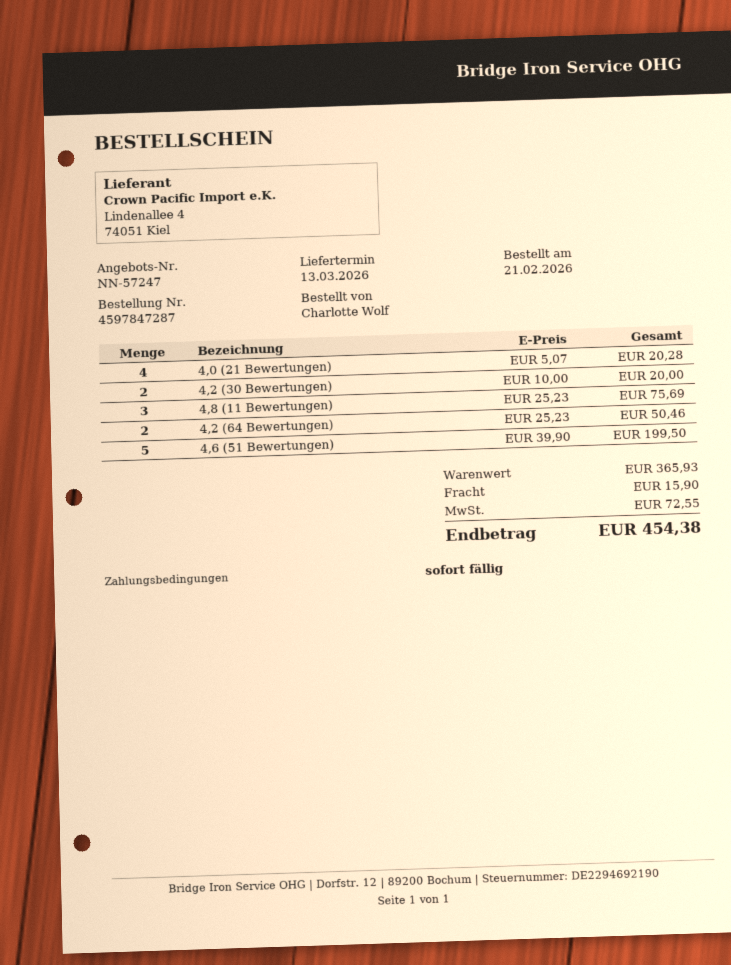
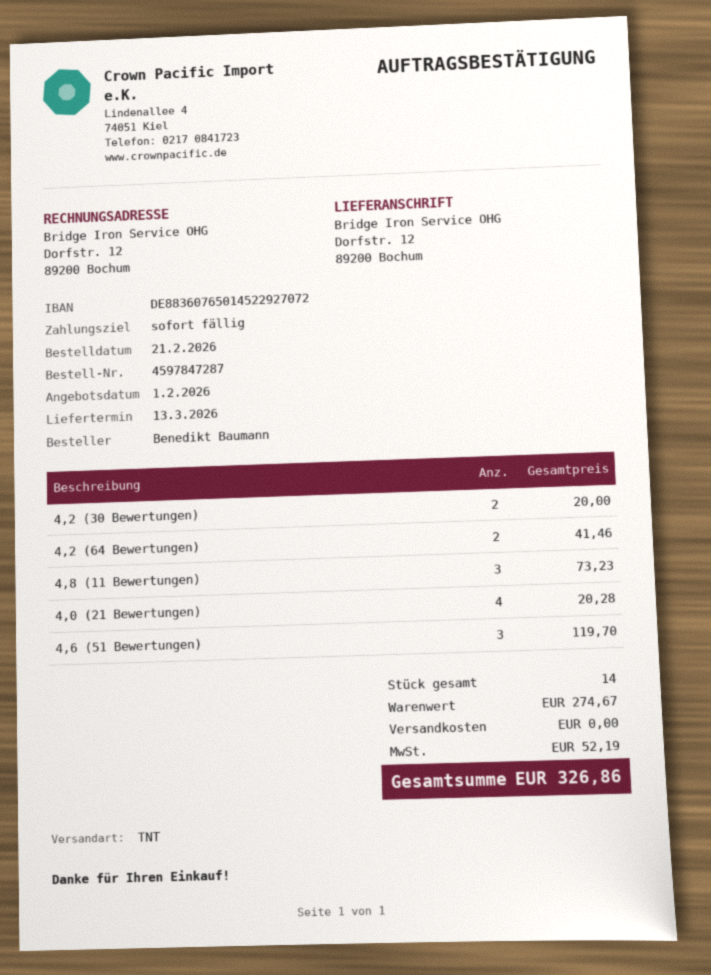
ordered by: Charlotte Wolf -> Benedikt Baumann
4,8 (11 Bewertungen): 3 for 75.69 -> 3 for 73.23
4,2 (64 Bewertungen): 2 for 50.46 -> 2 for 41.46
4,6 (51 Bewertungen): 5 for 199.50 -> 3 for 119.70
subtotal: 365.93 -> 274.67
shipping: 15.90 -> 0.00
tax: 72.55 -> 52.19
total: 454.38 -> 326.86

